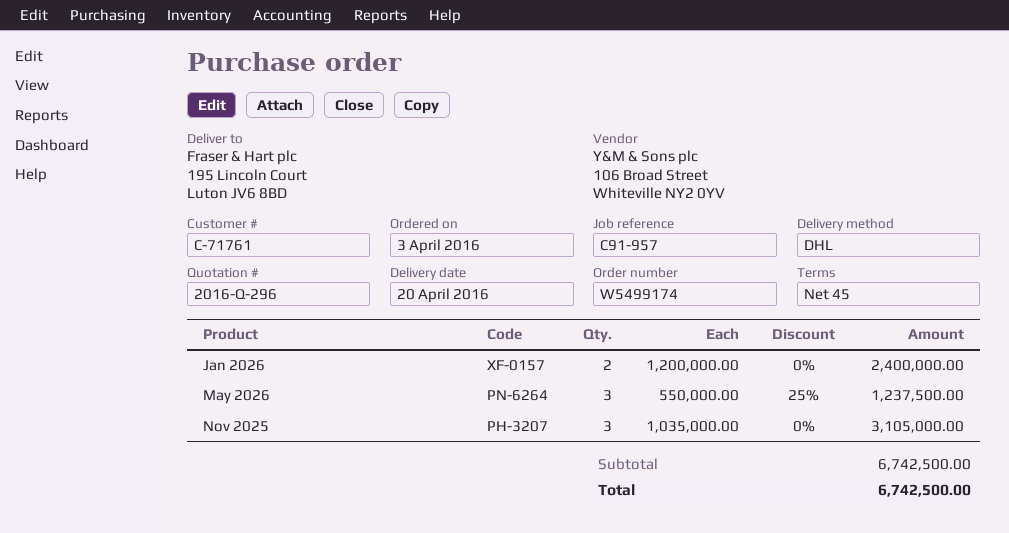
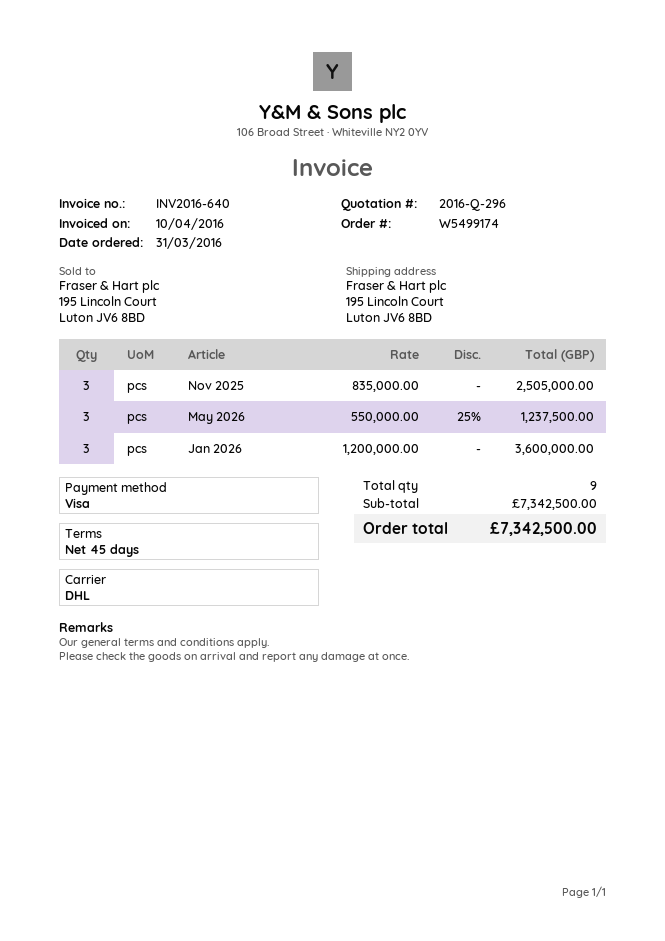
order date: 2016-04-03 -> 2016-03-31
Jan 2026: 2 x 1200000.00 = 2400000.00 -> 3 x 1200000.00 = 3600000.00
Nov 2025: 3 x 1035000.00 = 3105000.00 -> 3 x 835000.00 = 2505000.00
subtotal: 6742500.00 -> 7342500.00
total: 6742500.00 -> 7342500.00

